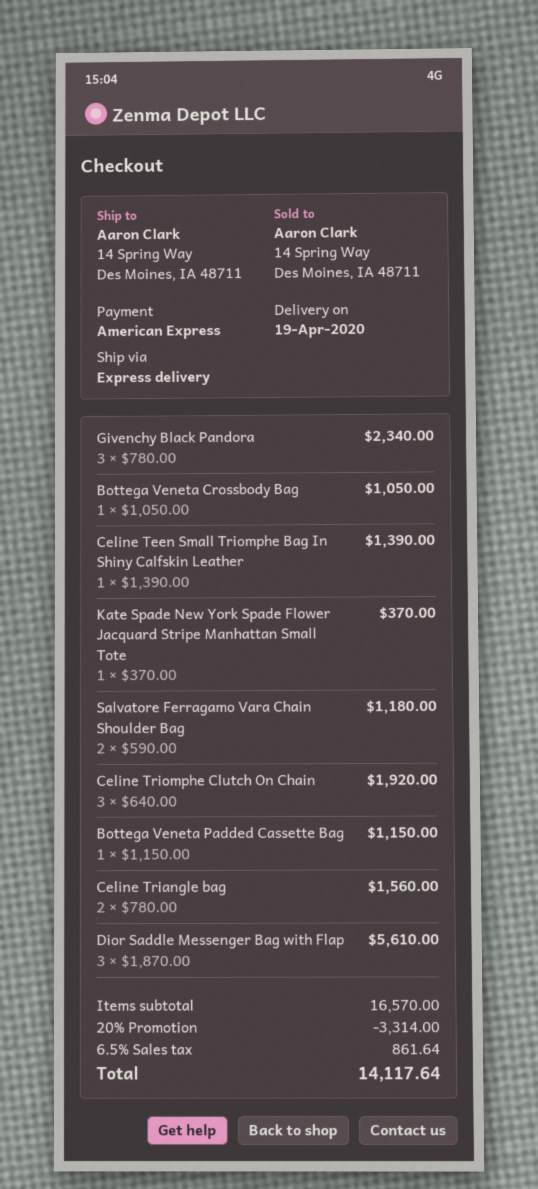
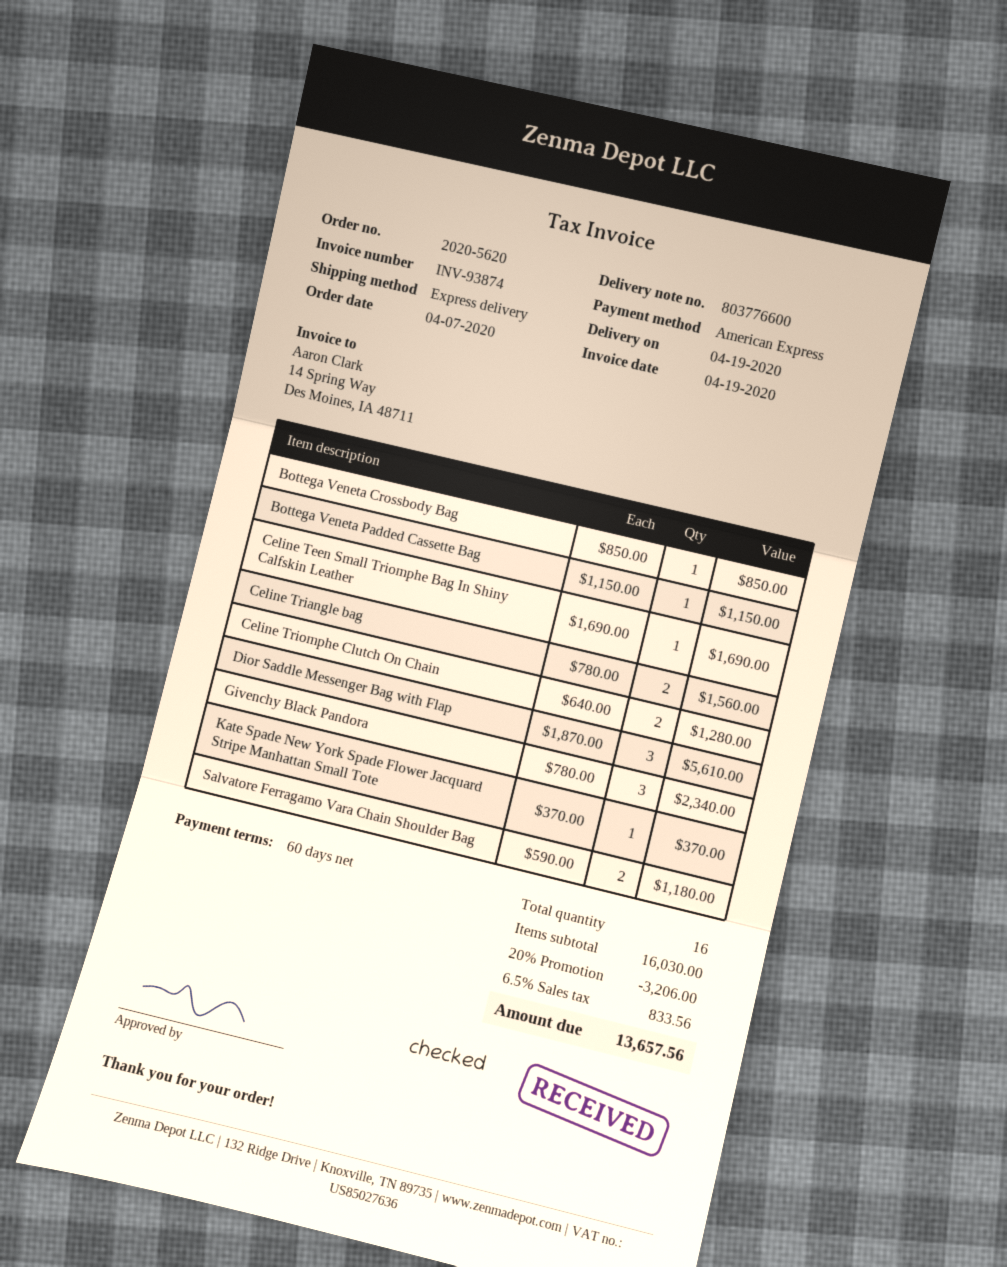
Bottega Veneta Crossbody Bag: 1 x 1050.00 = 1050.00 -> 1 x 850.00 = 850.00
Celine Teen Small Triomphe Bag In Shiny Calfskin Leather: 1 x 1390.00 = 1390.00 -> 1 x 1690.00 = 1690.00
Celine Triomphe Clutch On Chain: 3 x 640.00 = 1920.00 -> 2 x 640.00 = 1280.00
subtotal: 16570.00 -> 16030.00
discount: 20% = 3314.00 -> 20% = 3206.00
tax: 6.5% = 861.64 -> 6.5% = 833.56
total: 14117.64 -> 13657.56

